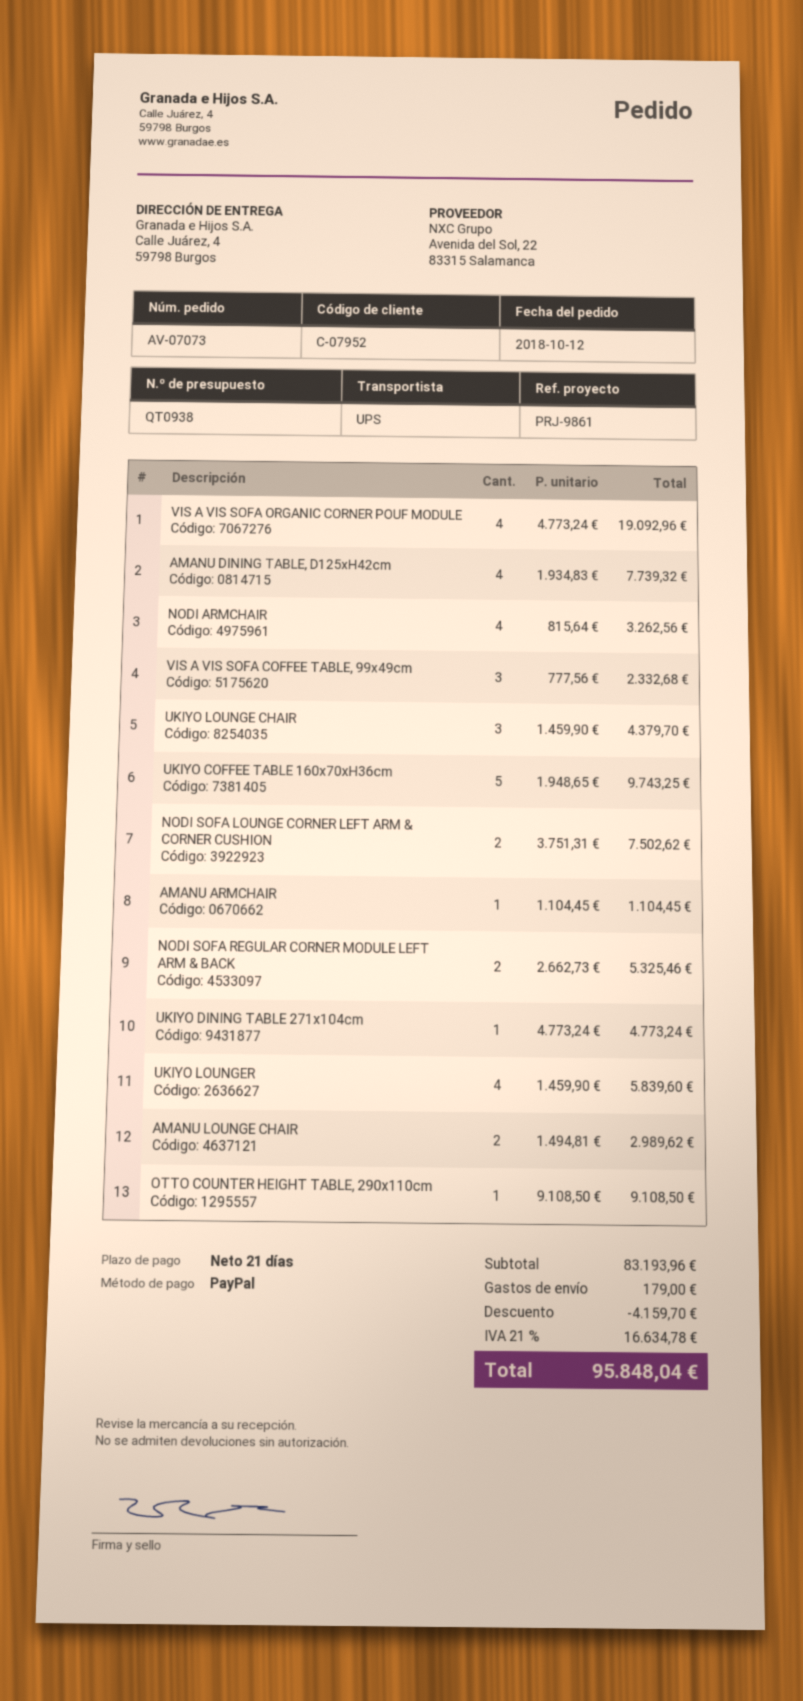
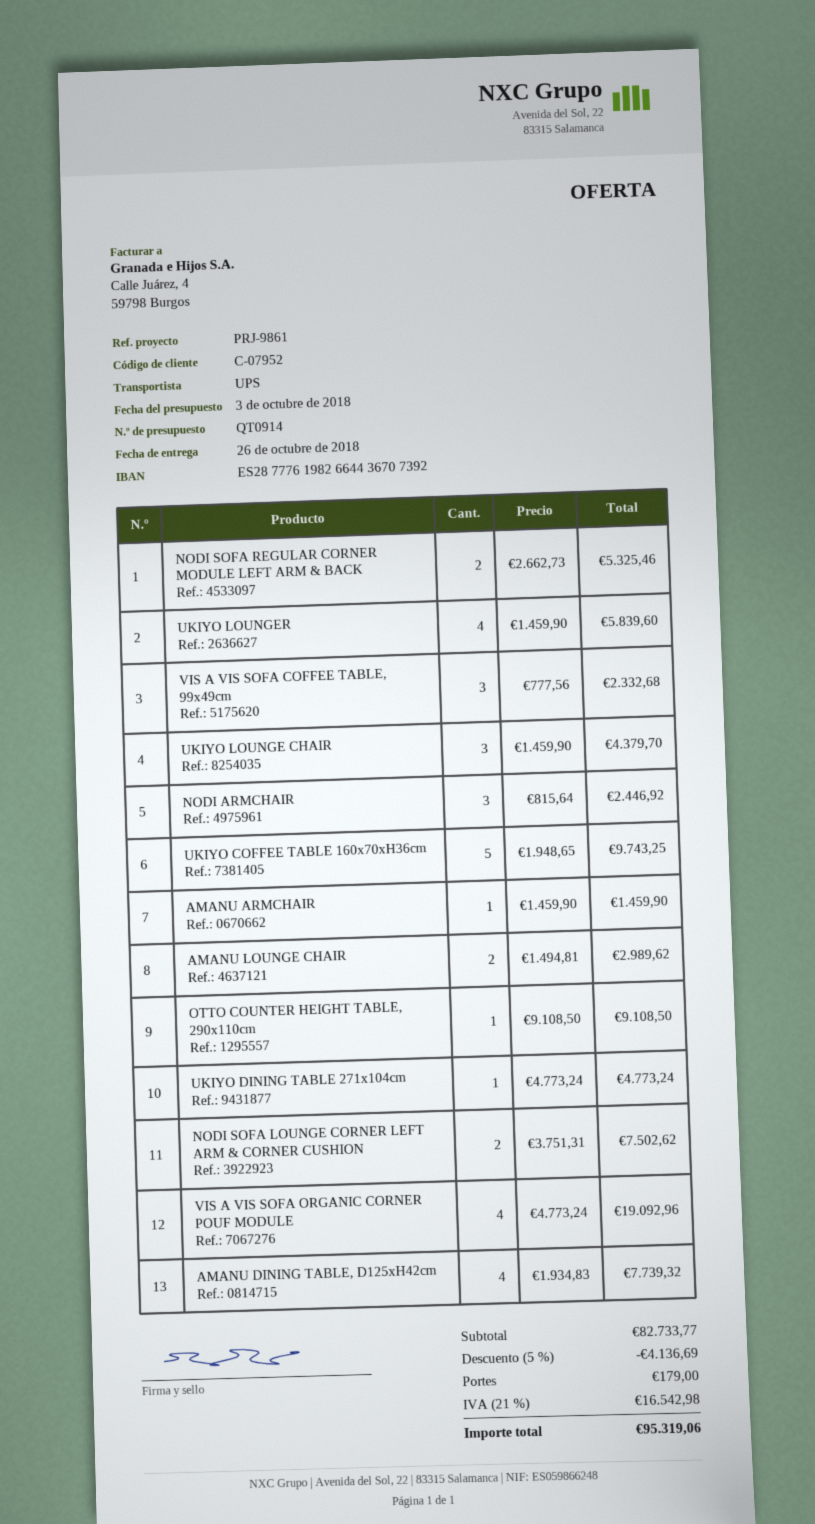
quote number: QT0938 -> QT0914
NODI ARMCHAIR: 4 x 815.64 = 3262.56 -> 3 x 815.64 = 2446.92
AMANU ARMCHAIR: 1 x 1104.45 = 1104.45 -> 1 x 1459.90 = 1459.90
subtotal: 83193.96 -> 82733.77
discount: 4159.70 -> 4136.69
tax: 21% = 16634.78 -> 21% = 16542.98
total: 95848.04 -> 95319.06

